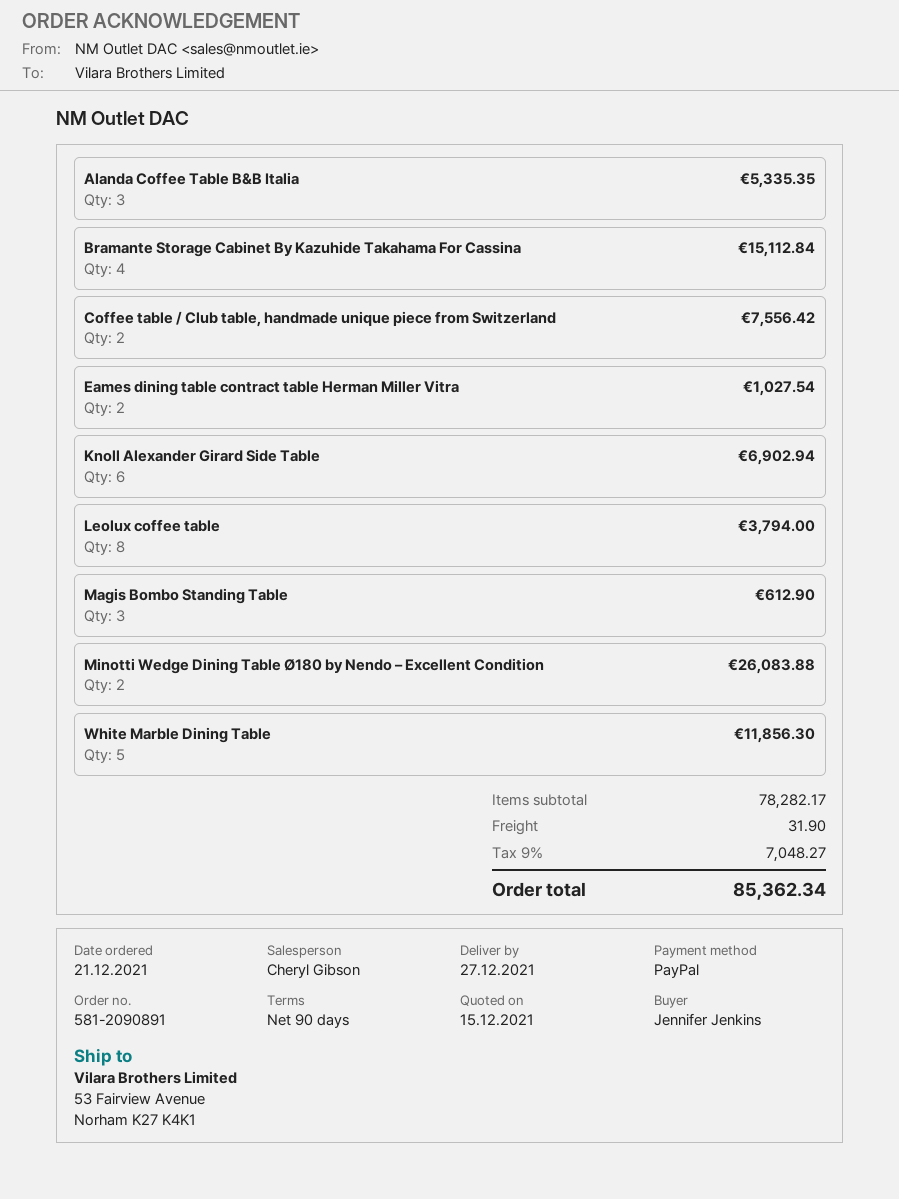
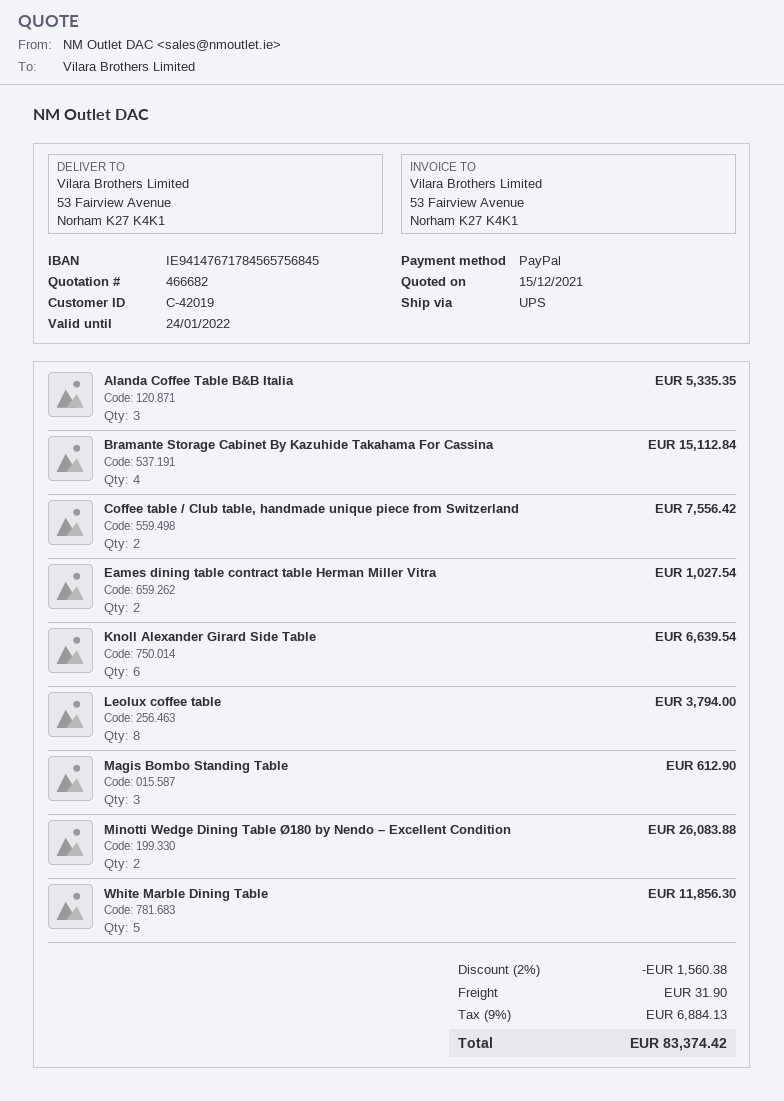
Knoll Alexander Girard Side Table: 6 for 6902.94 -> 6 for 6639.54
discount: none -> 2% = 1560.38
tax: 9% = 7048.27 -> 9% = 6884.13
total: 85362.34 -> 83374.42

